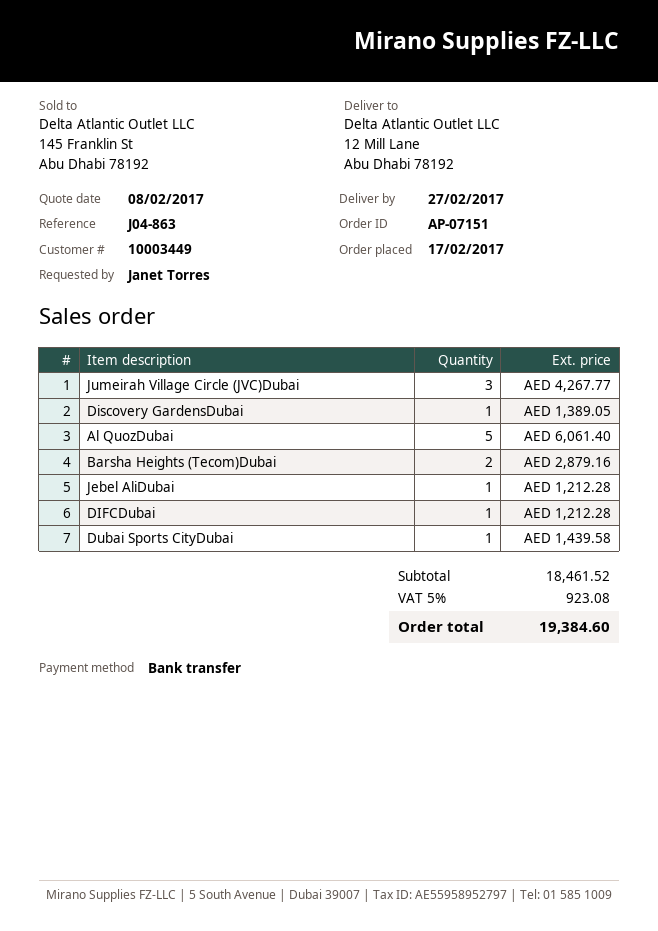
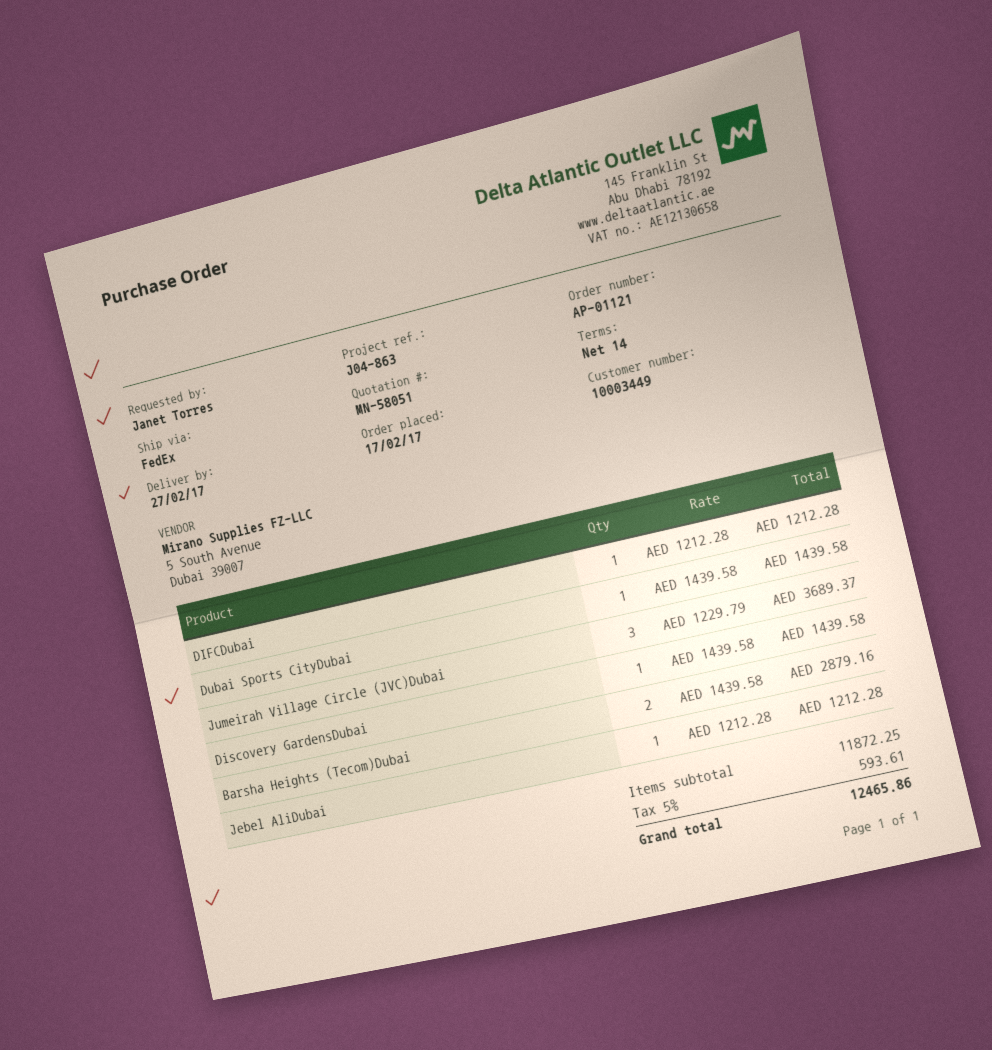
order number: AP-07151 -> AP-01121
Jumeirah Village Circle (JVC)Dubai: 3 for 4267.77 -> 3 for 3689.37
Discovery GardensDubai: 1 for 1389.05 -> 1 for 1439.58
Al QuozDubai: 5 for 6061.40 -> none
subtotal: 18461.52 -> 11872.25
tax: 5% = 923.08 -> 5% = 593.61
total: 19384.60 -> 12465.86

